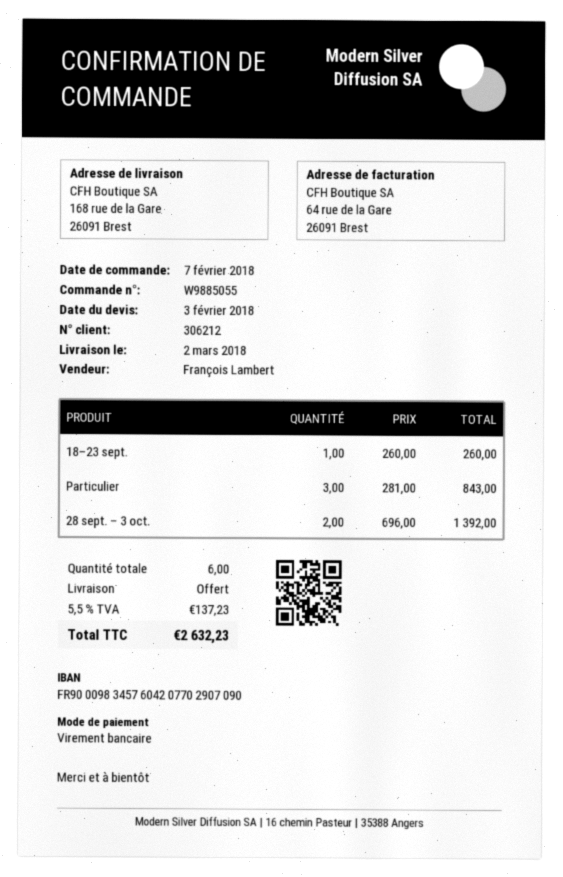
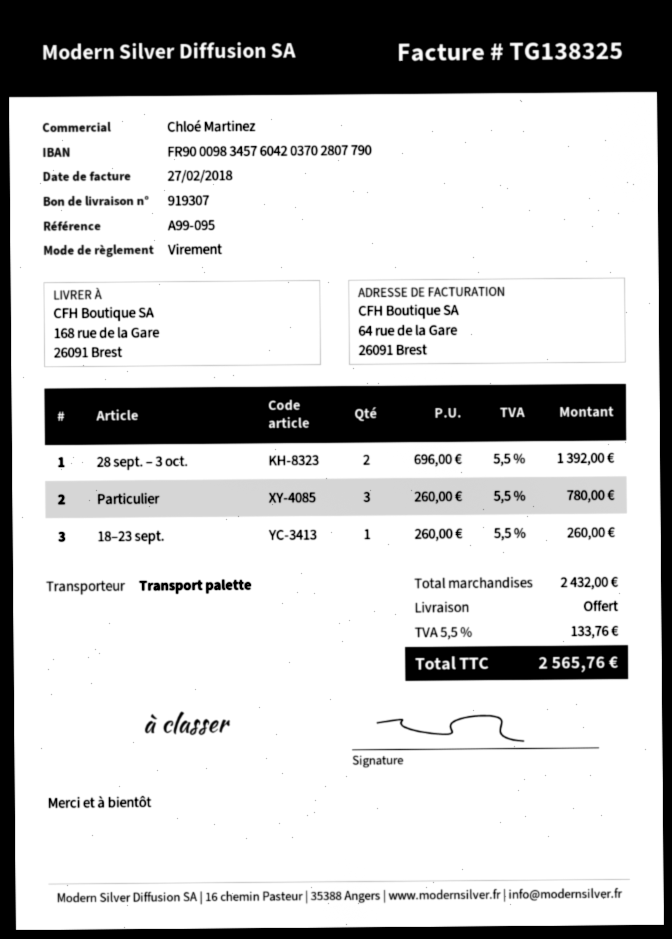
sales rep: François Lambert -> Chloé Martinez
bank account: FR9000983457604207702907090 -> FR9000983457604203702807790
Particulier: 3 x 281.00 = 843.00 -> 3 x 260.00 = 780.00
tax: 5.5% = 137.23 -> 5.5% = 133.76
total: 2632.23 -> 2565.76

